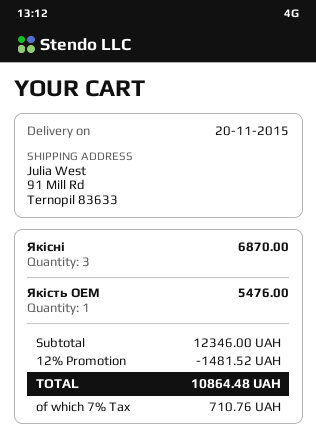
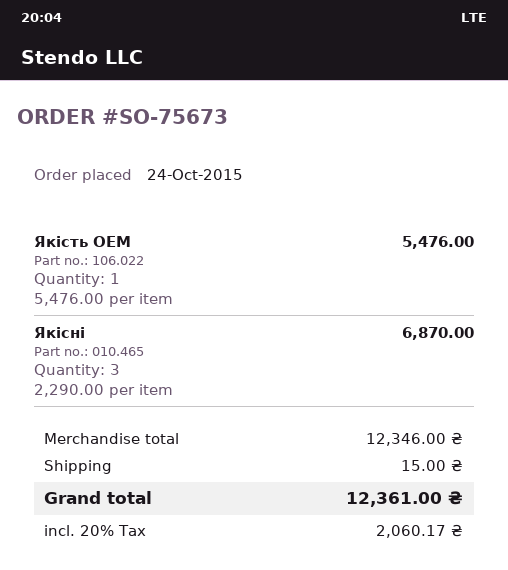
discount: 12% = 1481.52 -> none
shipping: none -> 15.00
tax: 7% = 710.76 -> 20% = 2060.17
total: 10864.48 -> 12361.00

